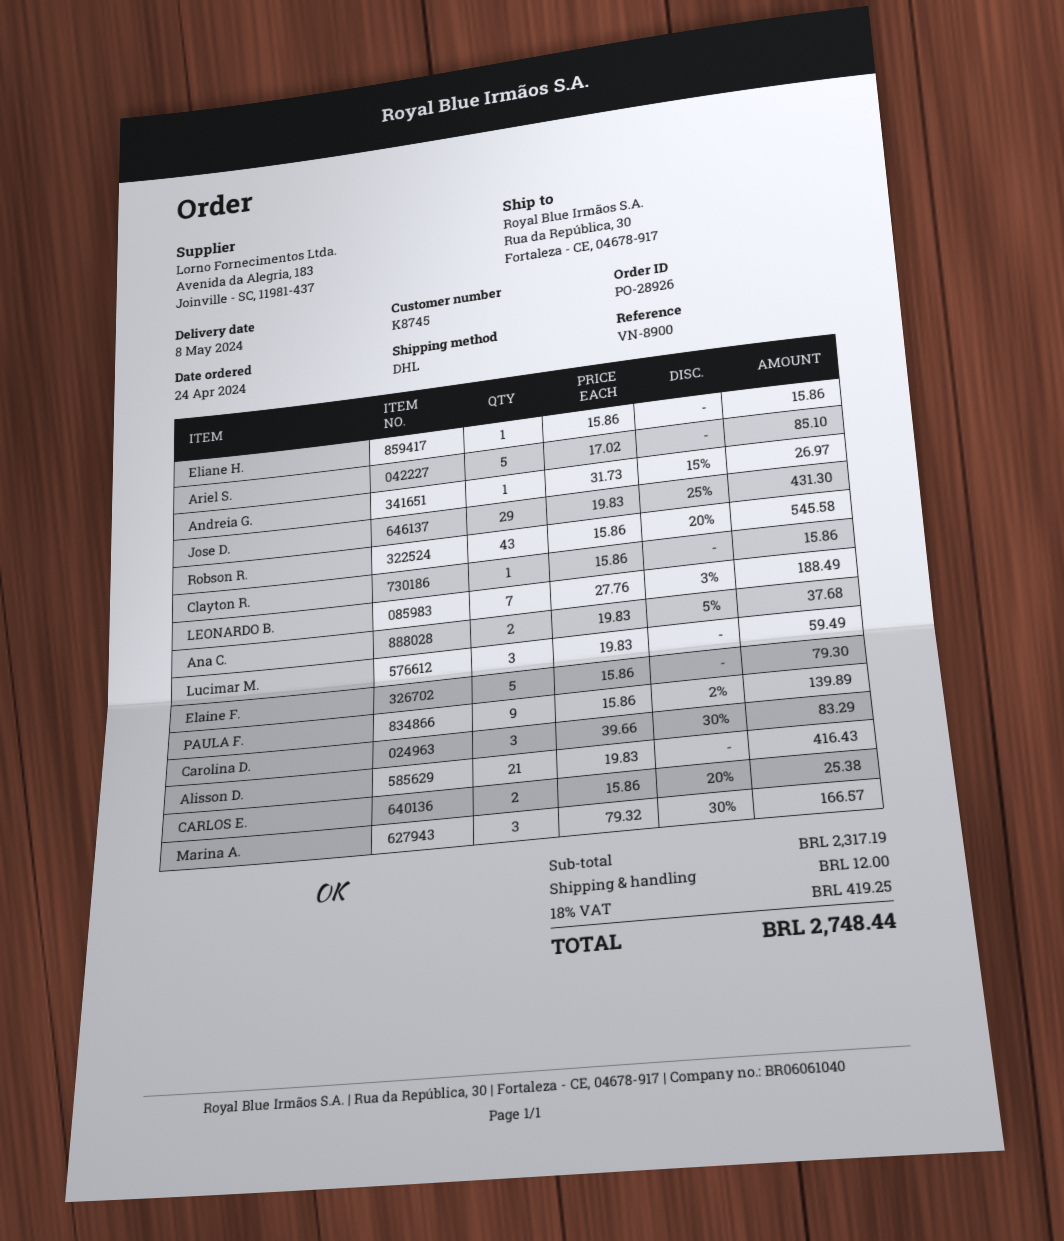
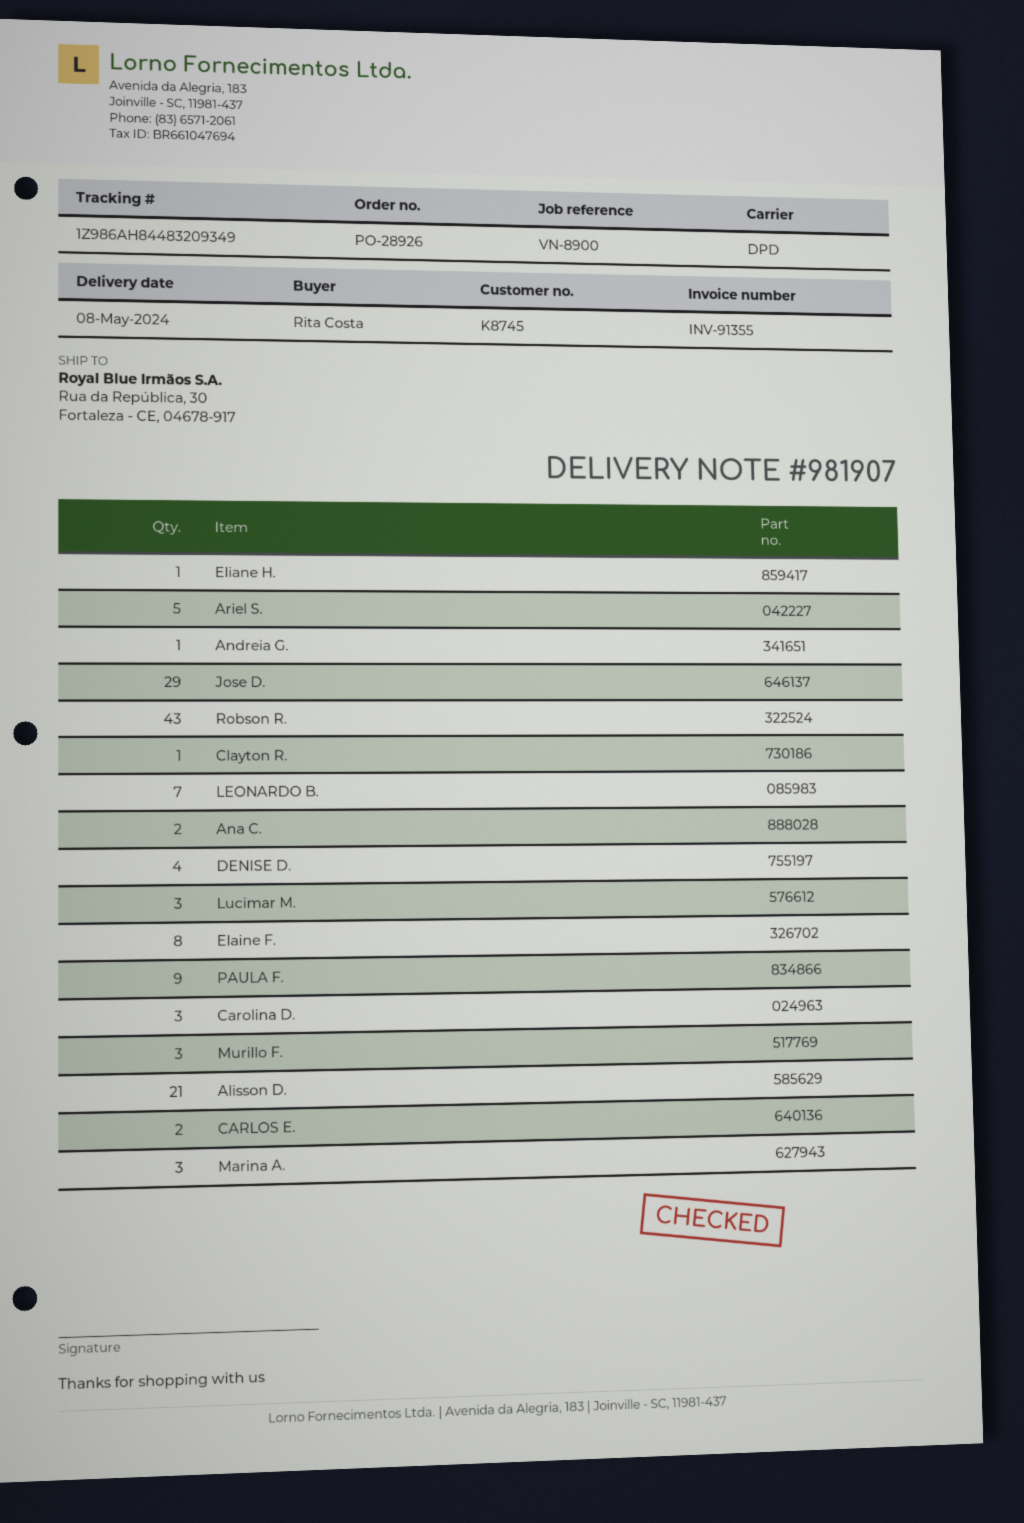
shipping method: DHL -> DPD
Elaine F.: 5 -> 8
DENISE D.: none -> 4
Murillo F.: none -> 3

